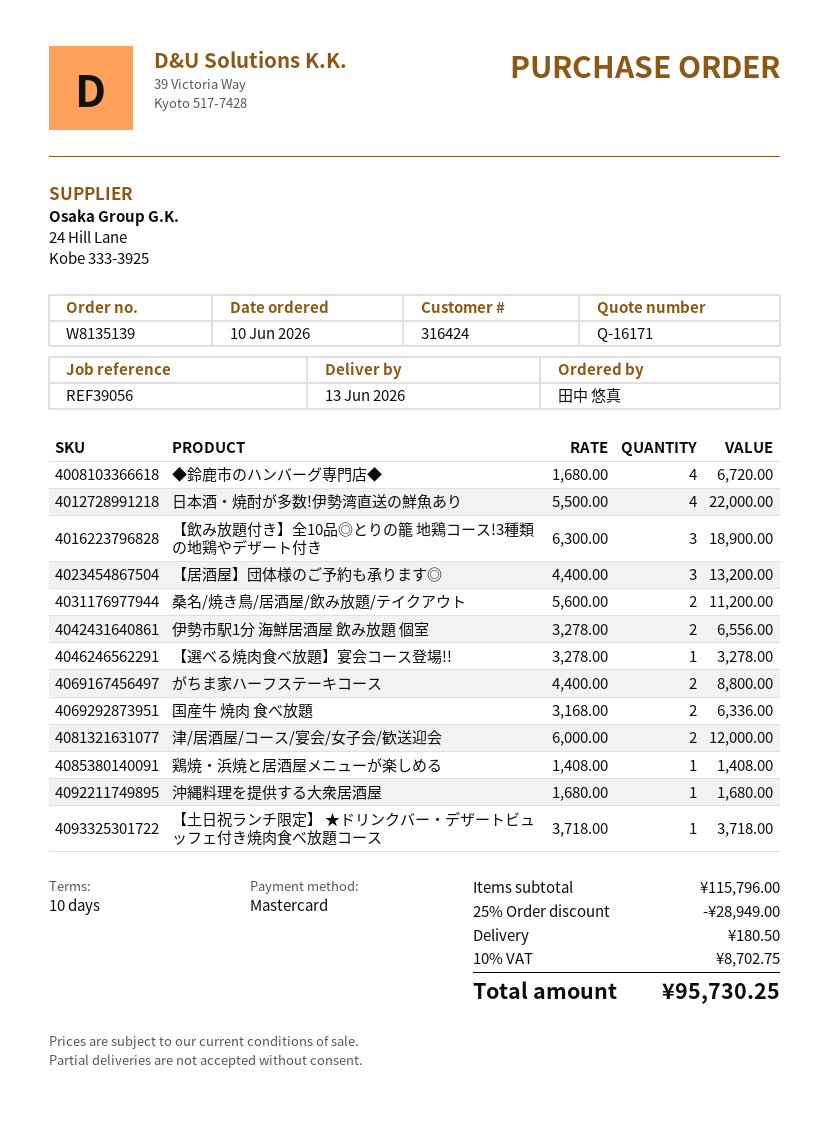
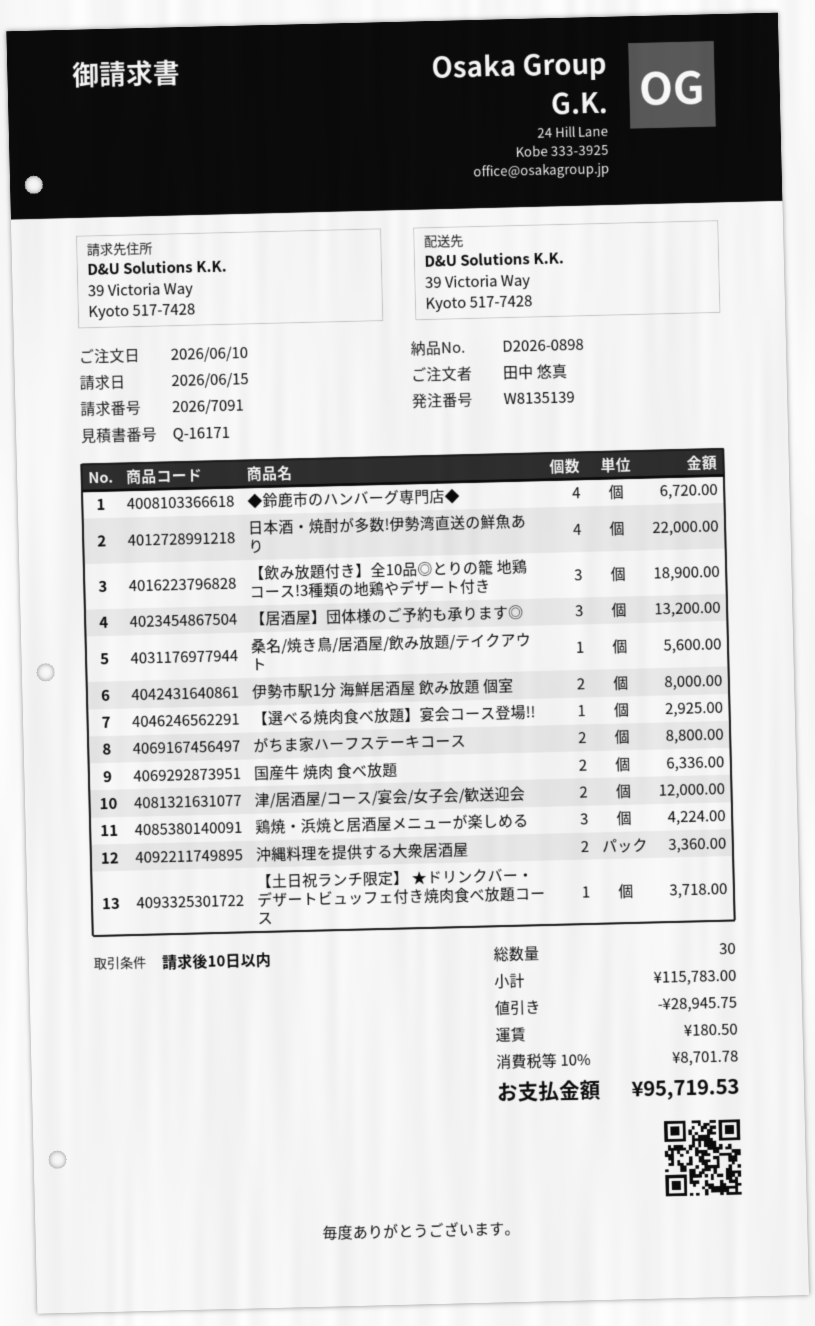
桑名/焼き鳥/居酒屋/飲み放題/テイクアウト: 2 for 11200.00 -> 1 for 5600.00
伊勢市駅1分 海鮮居酒屋 飲み放題 個室: 2 for 6556.00 -> 2 for 8000.00
【選べる焼肉食べ放題】宴会コース登場!!: 1 for 3278.00 -> 1 for 2925.00
鶏焼・浜焼と居酒屋メニューが楽しめる: 1 for 1408.00 -> 3 for 4224.00
沖縄料理を提供する大衆居酒屋: 1 for 1680.00 -> 2 for 3360.00
subtotal: 115796.00 -> 115783.00
discount: 28949.00 -> 28945.75
tax: 10% = 8702.75 -> 10% = 8701.78
total: 95730.25 -> 95719.53

